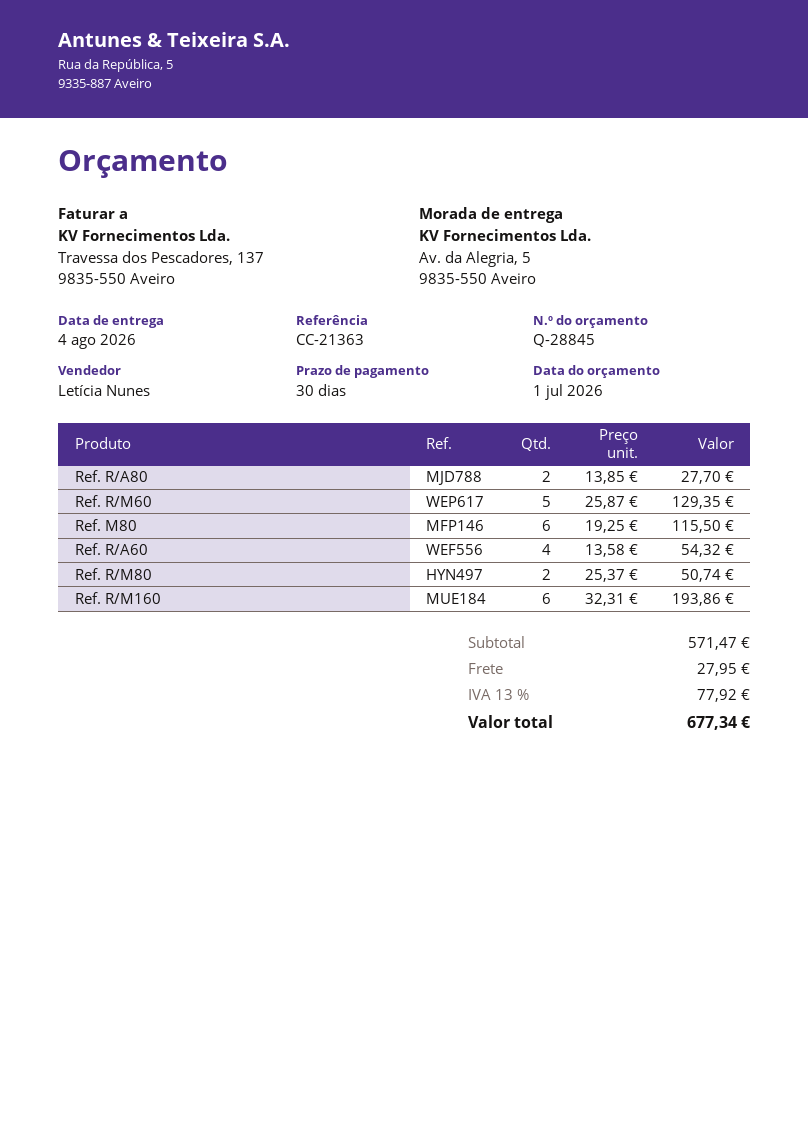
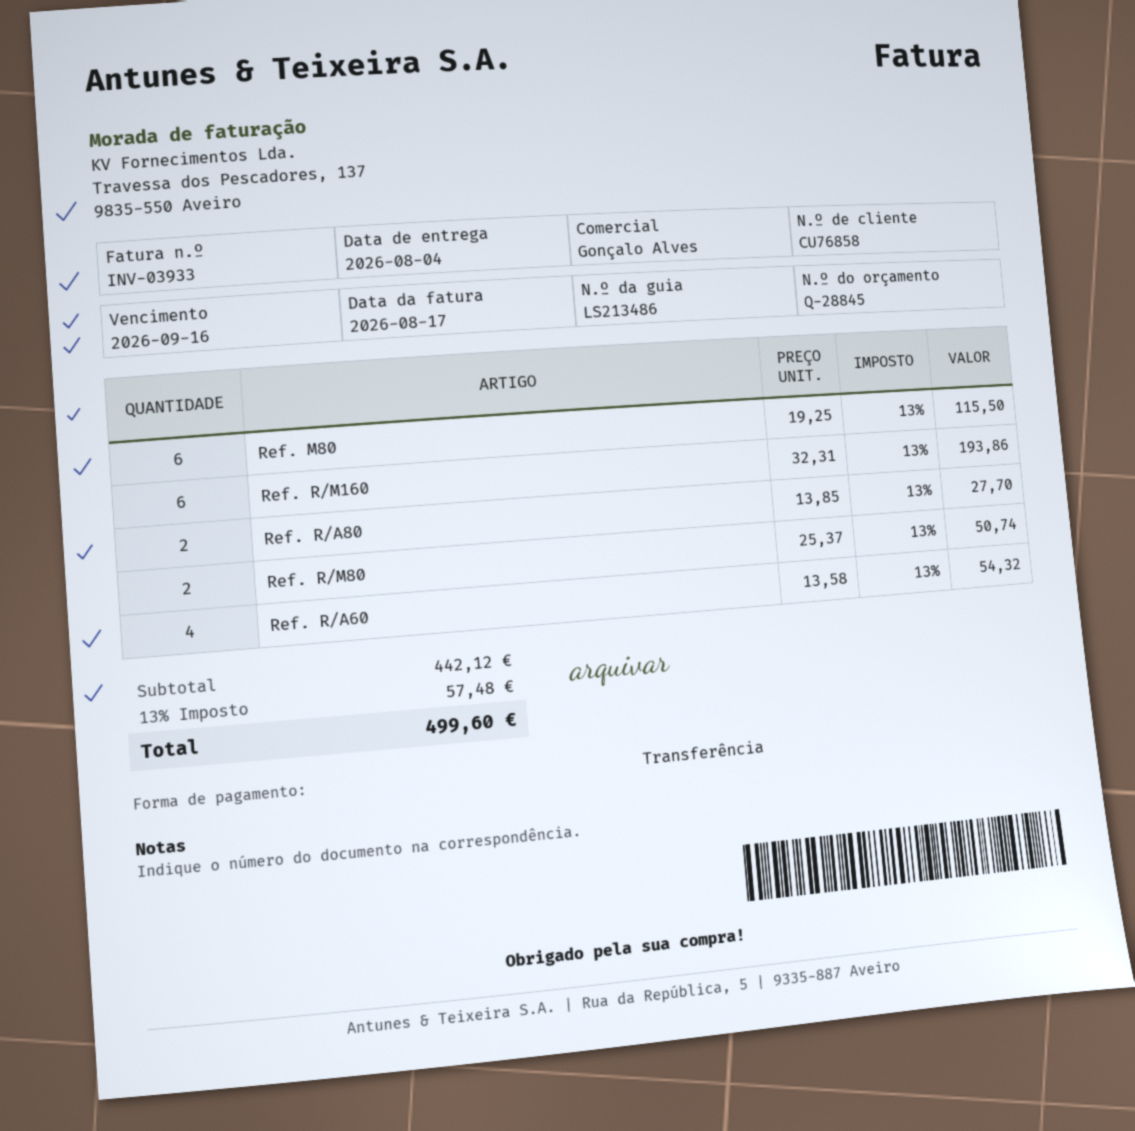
sales rep: Letícia Nunes -> Gonçalo Alves
Ref. R/M60: 5 x 25.87 = 129.35 -> none
subtotal: 571.47 -> 442.12
shipping: 27.95 -> none
tax: 13% = 77.92 -> 13% = 57.48
total: 677.34 -> 499.60

